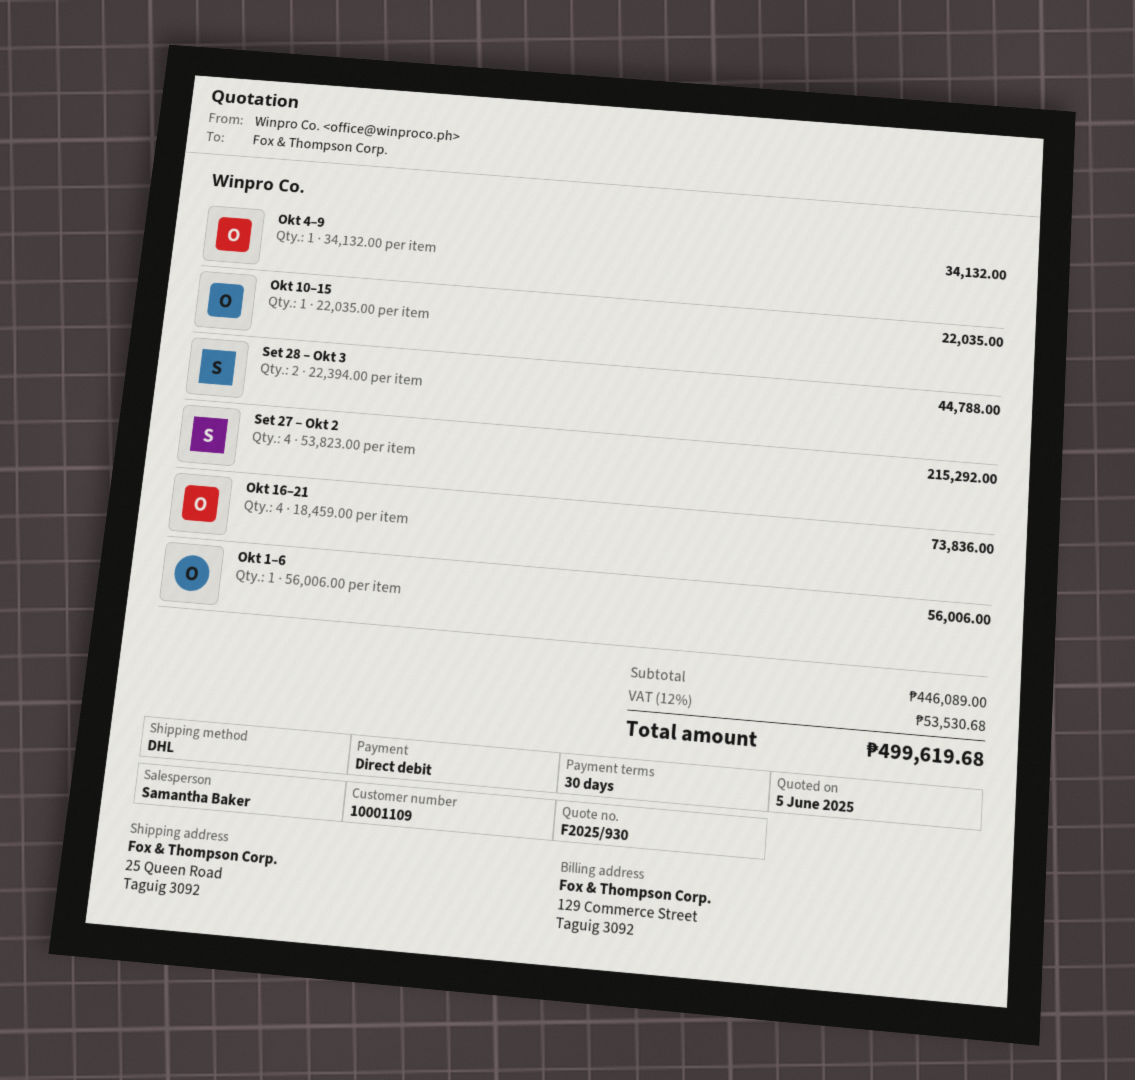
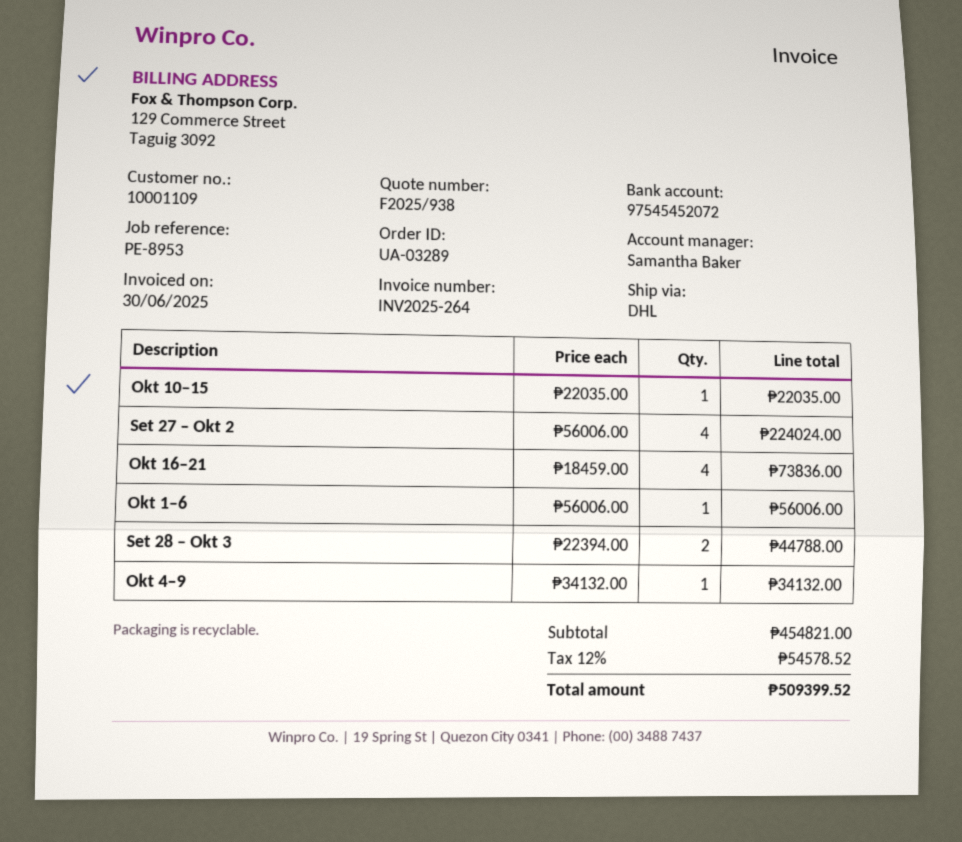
quote number: F2025/930 -> F2025/938
Set 27 – Okt 2: 4 x 53823.00 = 215292.00 -> 4 x 56006.00 = 224024.00
subtotal: 446089.00 -> 454821.00
tax: 12% = 53530.68 -> 12% = 54578.52
total: 499619.68 -> 509399.52

